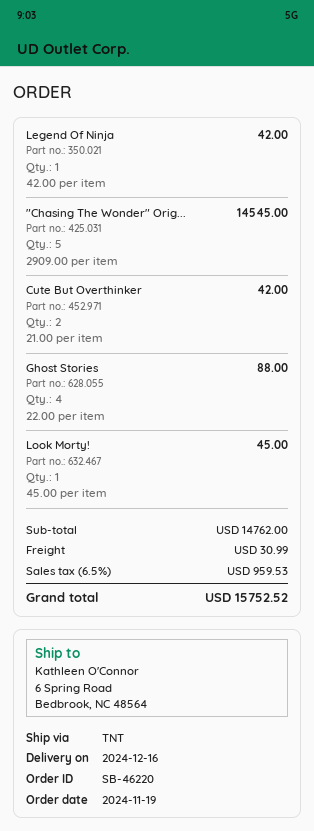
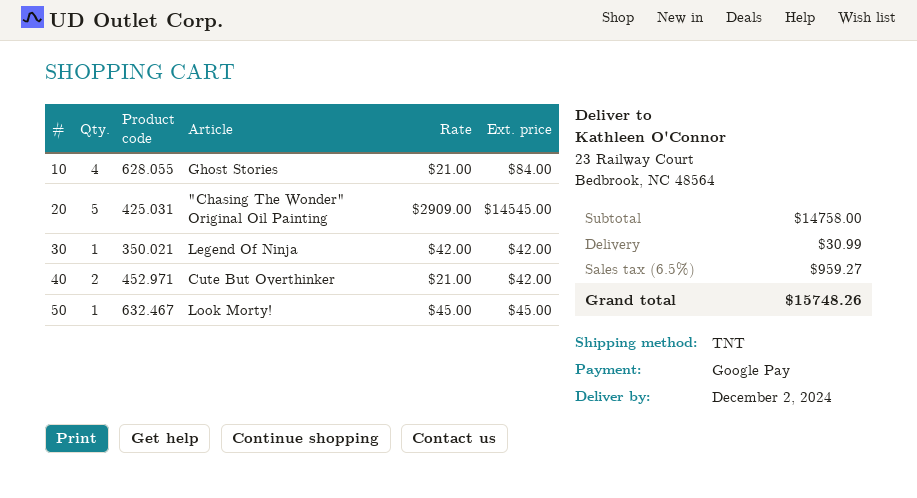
delivery date: 2024-12-16 -> 2024-12-02
ship to: 6 Spring Road, Bedbrook, NC 48564 -> 23 Railway Court, Bedbrook, NC 48564
Ghost Stories: 4 x 22.00 = 88.00 -> 4 x 21.00 = 84.00
subtotal: 14762.00 -> 14758.00
tax: 6.5% = 959.53 -> 6.5% = 959.27
total: 15752.52 -> 15748.26

